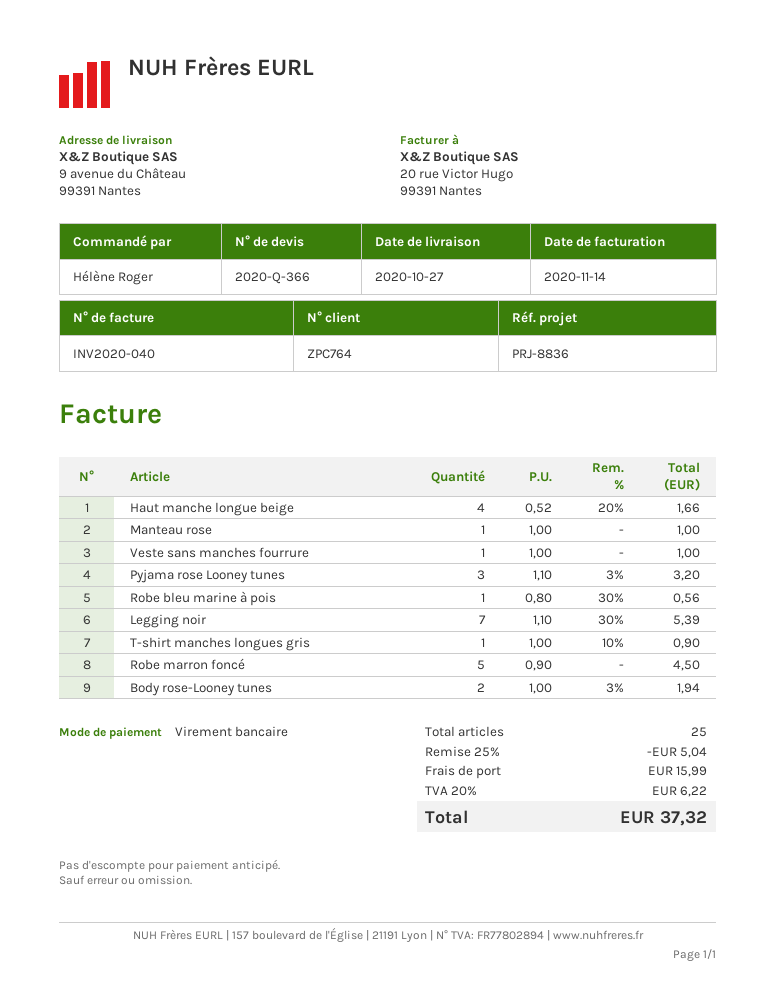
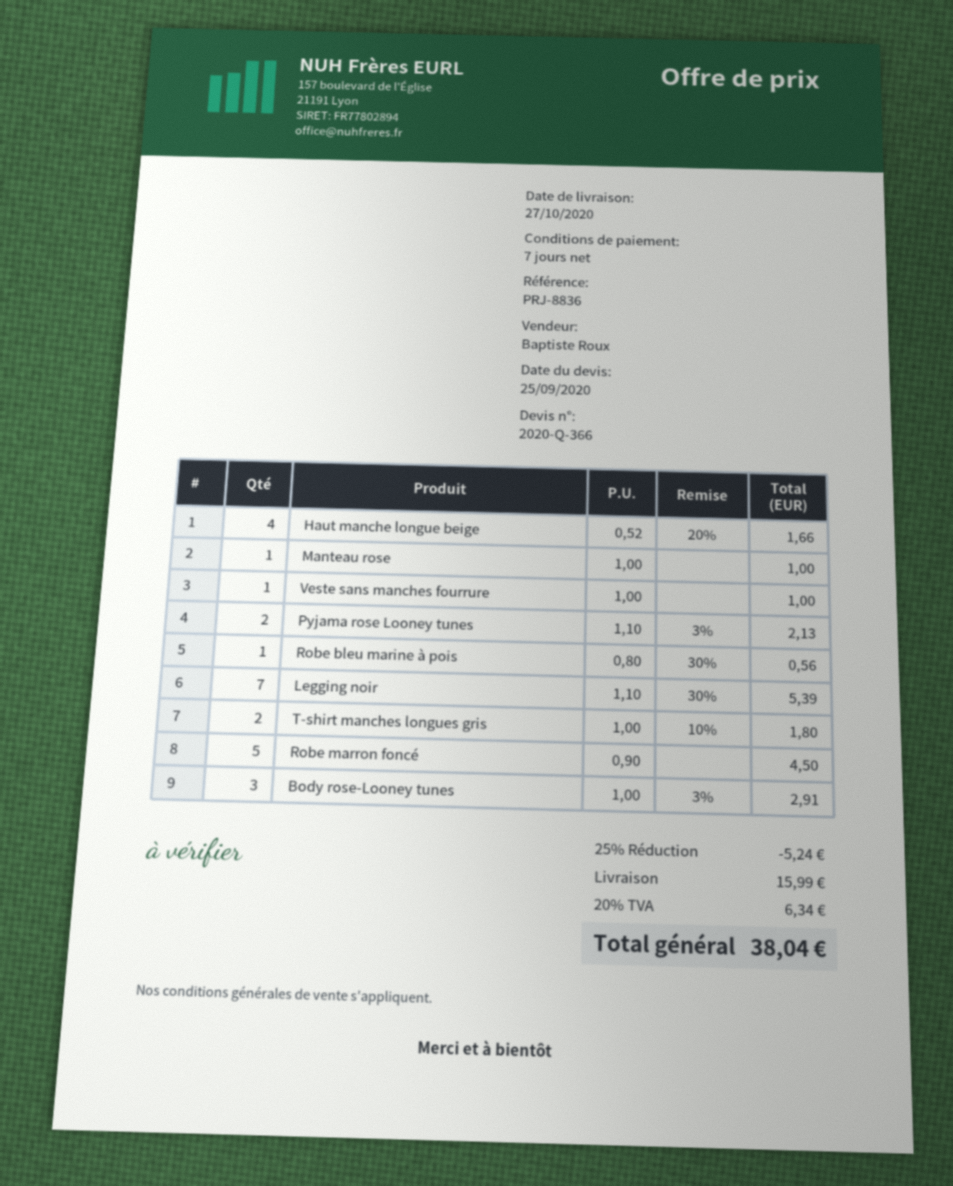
Pyjama rose Looney tunes: 3 x 1.10 - 3% = 3.20 -> 2 x 1.10 - 3% = 2.13
T-shirt manches longues gris: 1 x 1.00 - 10% = 0.90 -> 2 x 1.00 - 10% = 1.80
Body rose-Looney tunes: 2 x 1.00 - 3% = 1.94 -> 3 x 1.00 - 3% = 2.91
discount: 25% = 5.04 -> 25% = 5.24
tax: 20% = 6.22 -> 20% = 6.34
total: 37.32 -> 38.04

